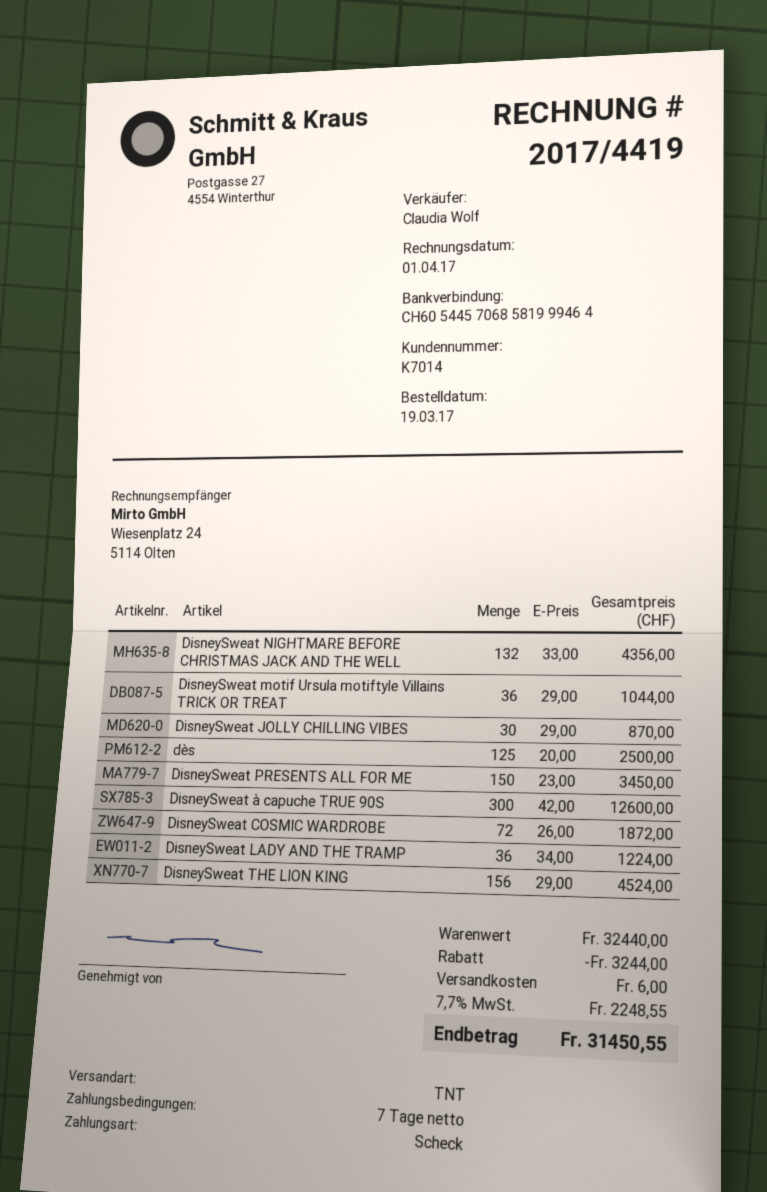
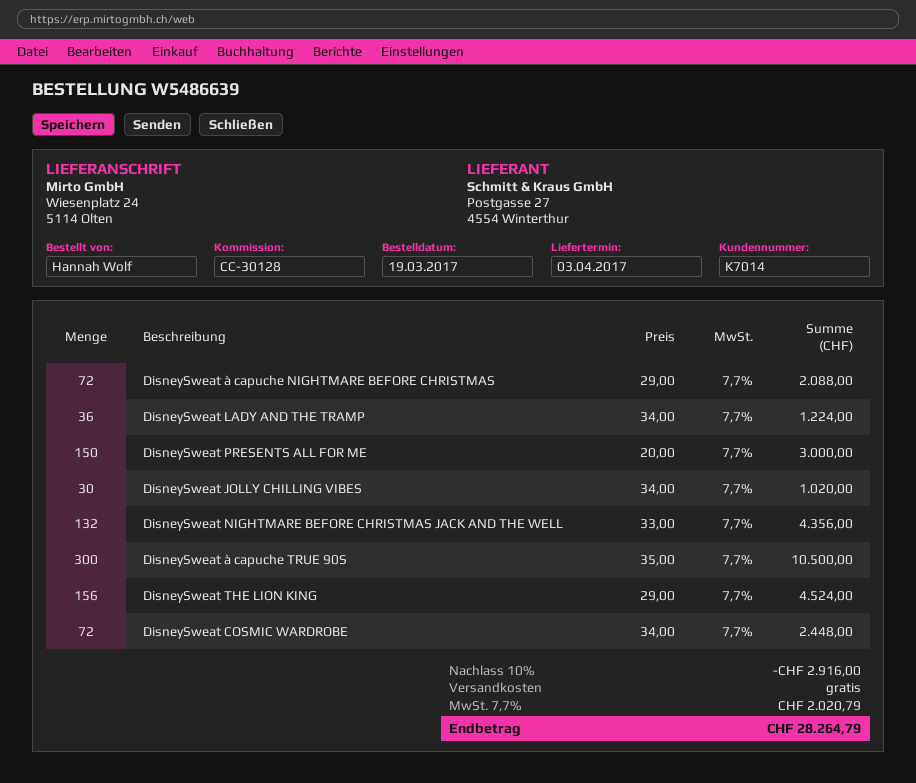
DisneySweat motif Ursula motiftyle Villains TRICK OR TREAT: 36 x 29.00 = 1044.00 -> none
DisneySweat JOLLY CHILLING VIBES: 30 x 29.00 = 870.00 -> 30 x 34.00 = 1020.00
dès: 125 x 20.00 = 2500.00 -> none
DisneySweat PRESENTS ALL FOR ME: 150 x 23.00 = 3450.00 -> 150 x 20.00 = 3000.00
DisneySweat à capuche TRUE 90S: 300 x 42.00 = 12600.00 -> 300 x 35.00 = 10500.00
DisneySweat COSMIC WARDROBE: 72 x 26.00 = 1872.00 -> 72 x 34.00 = 2448.00
DisneySweat à capuche NIGHTMARE BEFORE CHRISTMAS: none -> 72 x 29.00 = 2088.00
discount: 3244.00 -> 2916.00
shipping: 6.00 -> 0.00
tax: 7.7% = 2248.55 -> 7.7% = 2020.79
total: 31450.55 -> 28264.79

